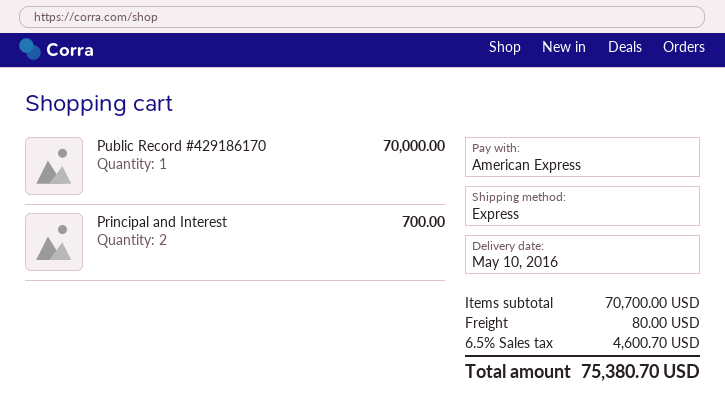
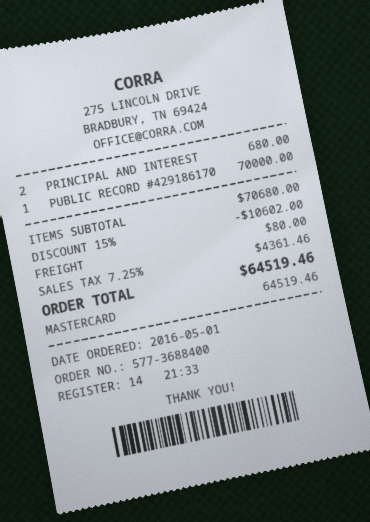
payment method: American Express -> Mastercard
Principal and Interest: 2 for 700.00 -> 2 for 680.00
subtotal: 70700.00 -> 70680.00
discount: none -> 15% = 10602.00
tax: 6.5% = 4600.70 -> 7.25% = 4361.46
total: 75380.70 -> 64519.46

